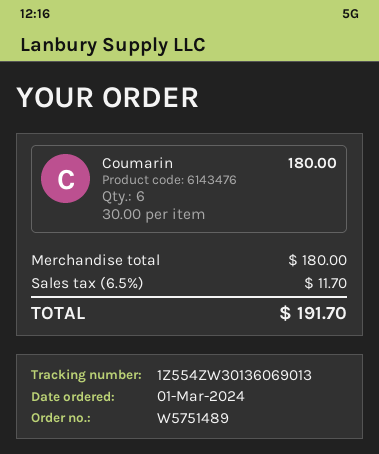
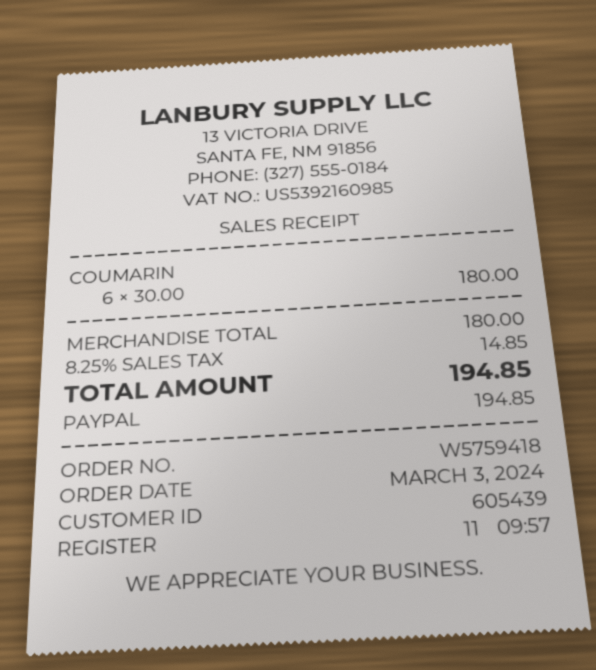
order number: W5751489 -> W5759418
order date: 2024-03-01 -> 2024-03-03
tax: 6.5% = 11.70 -> 8.25% = 14.85
total: 191.70 -> 194.85

